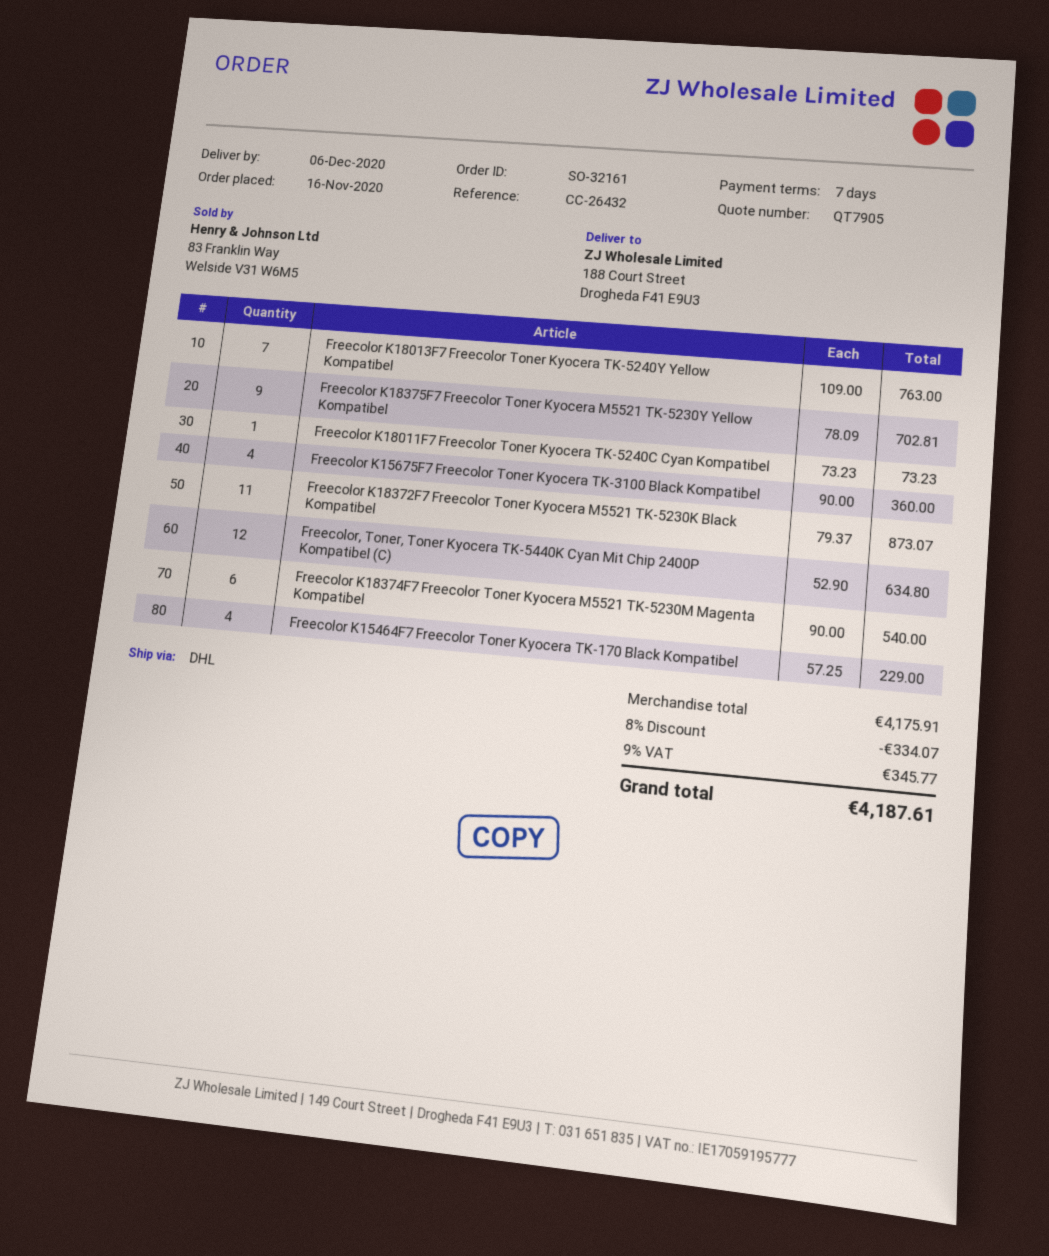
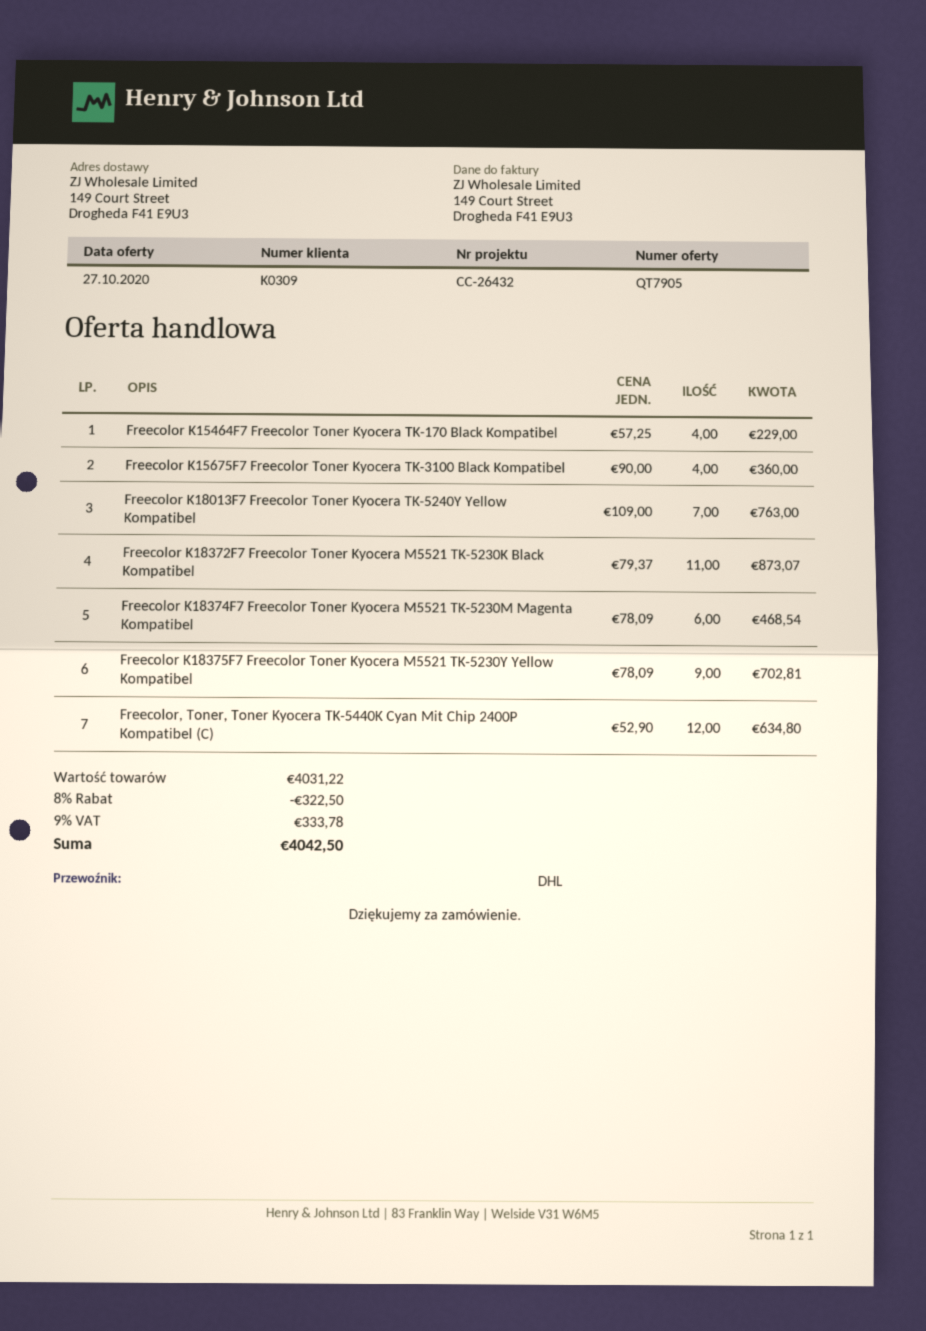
ship to: 188 Court Street, Drogheda F41 E9U3 -> 149 Court Street, Drogheda F41 E9U3
Freecolor K18011F7 Freecolor Toner Kyocera TK-5240C Cyan Kompatibel: 1 x 73.23 = 73.23 -> none
Freecolor K18374F7 Freecolor Toner Kyocera M5521 TK-5230M Magenta Kompatibel: 6 x 90.00 = 540.00 -> 6 x 78.09 = 468.54
subtotal: 4175.91 -> 4031.22
discount: 8% = 334.07 -> 8% = 322.50
tax: 9% = 345.77 -> 9% = 333.78
total: 4187.61 -> 4042.50

